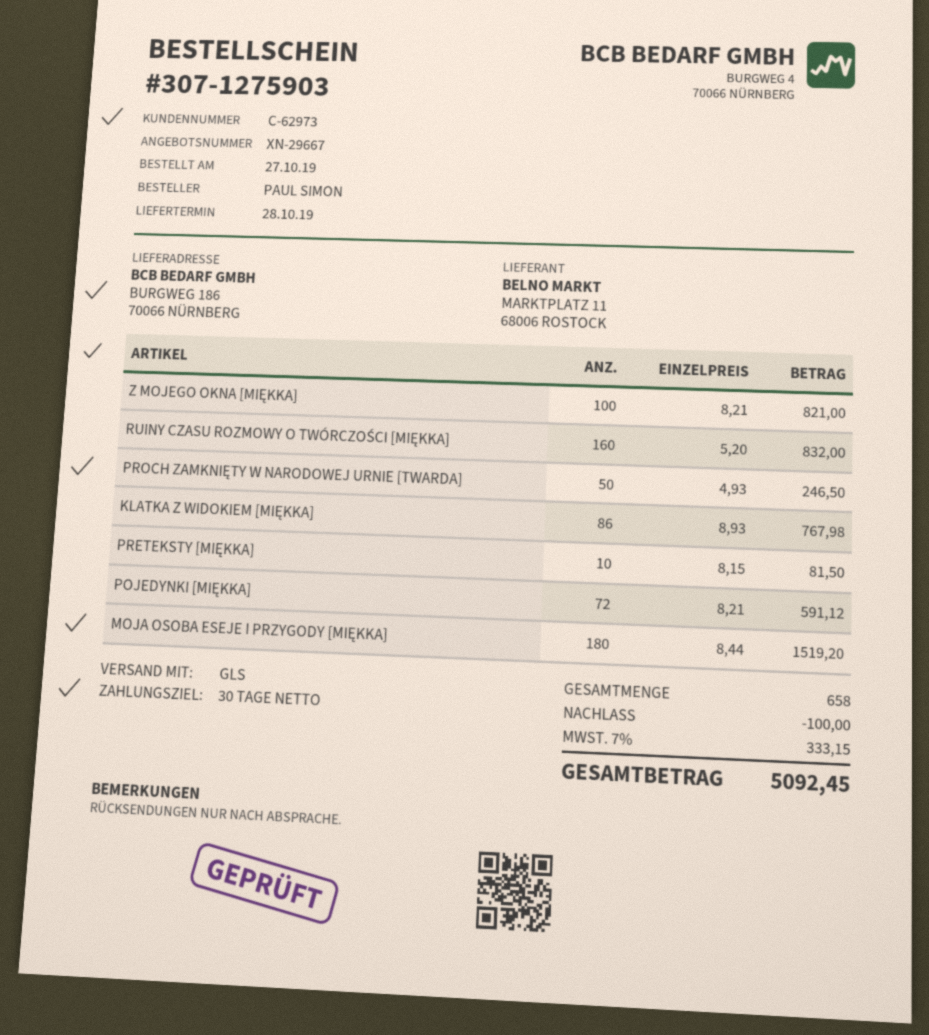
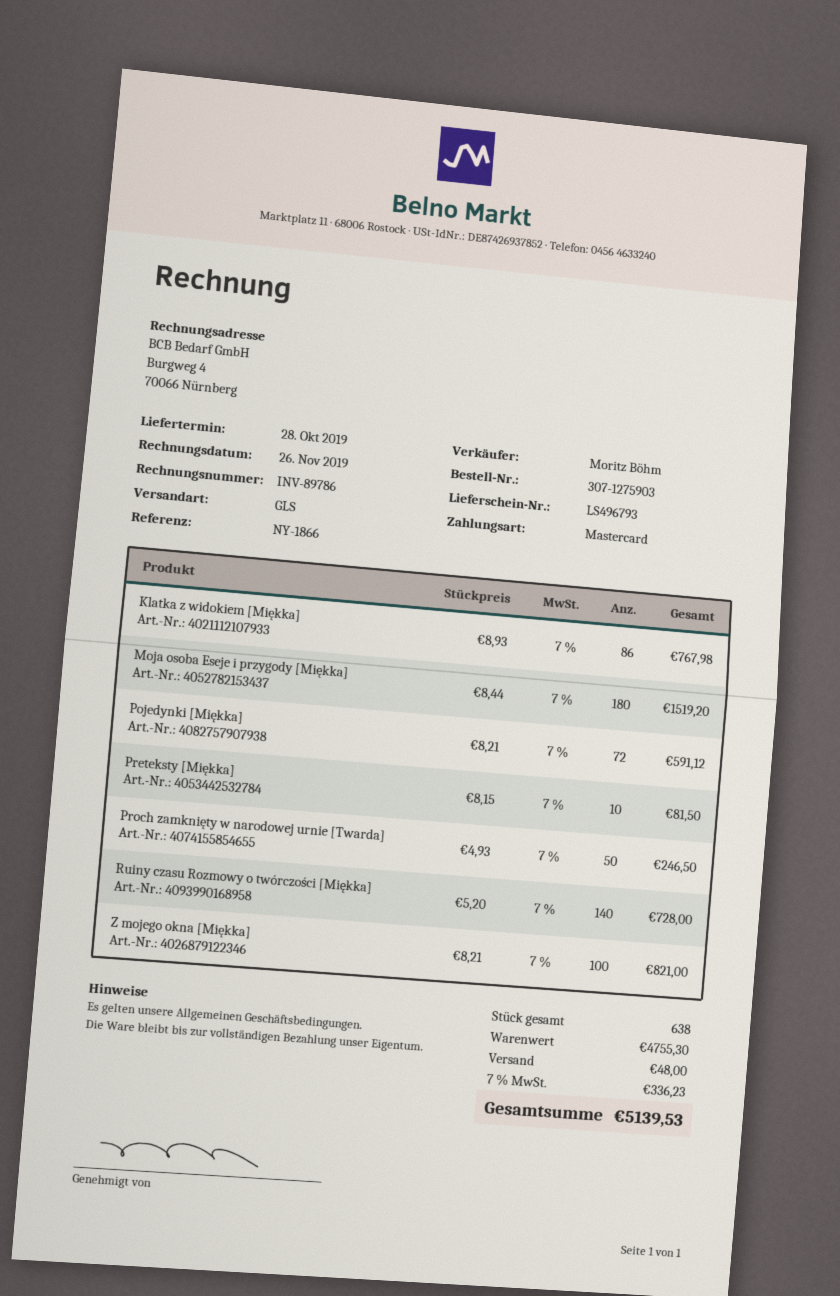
RUINY CZASU ROZMOWY O TWÓRCZOŚCI [MIĘKKA]: 160 x 5.20 = 832.00 -> 140 x 5.20 = 728.00
total quantity: 658 -> 638
discount: 100.00 -> none
shipping: none -> 48.00
tax: 7% = 333.15 -> 7% = 336.23
total: 5092.45 -> 5139.53

